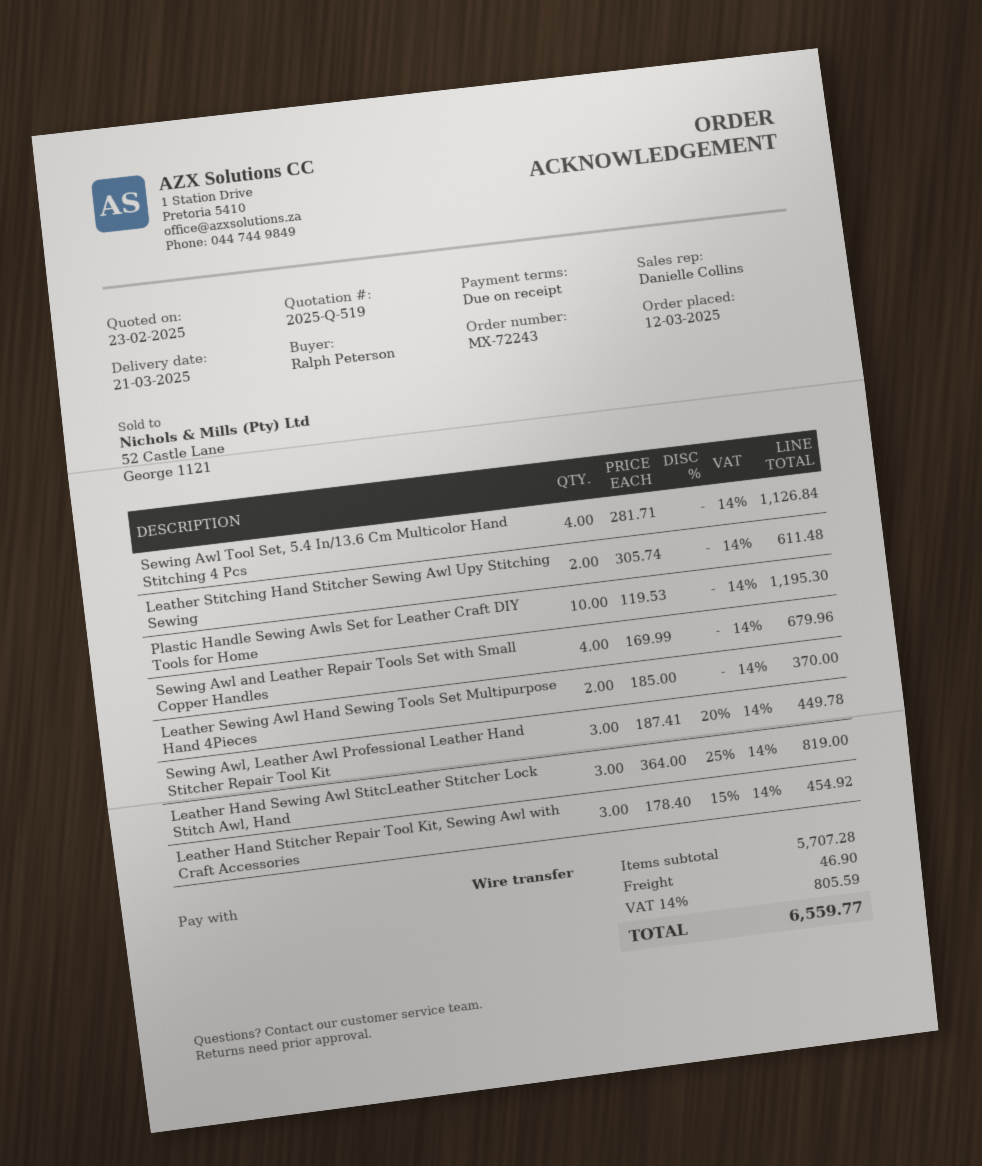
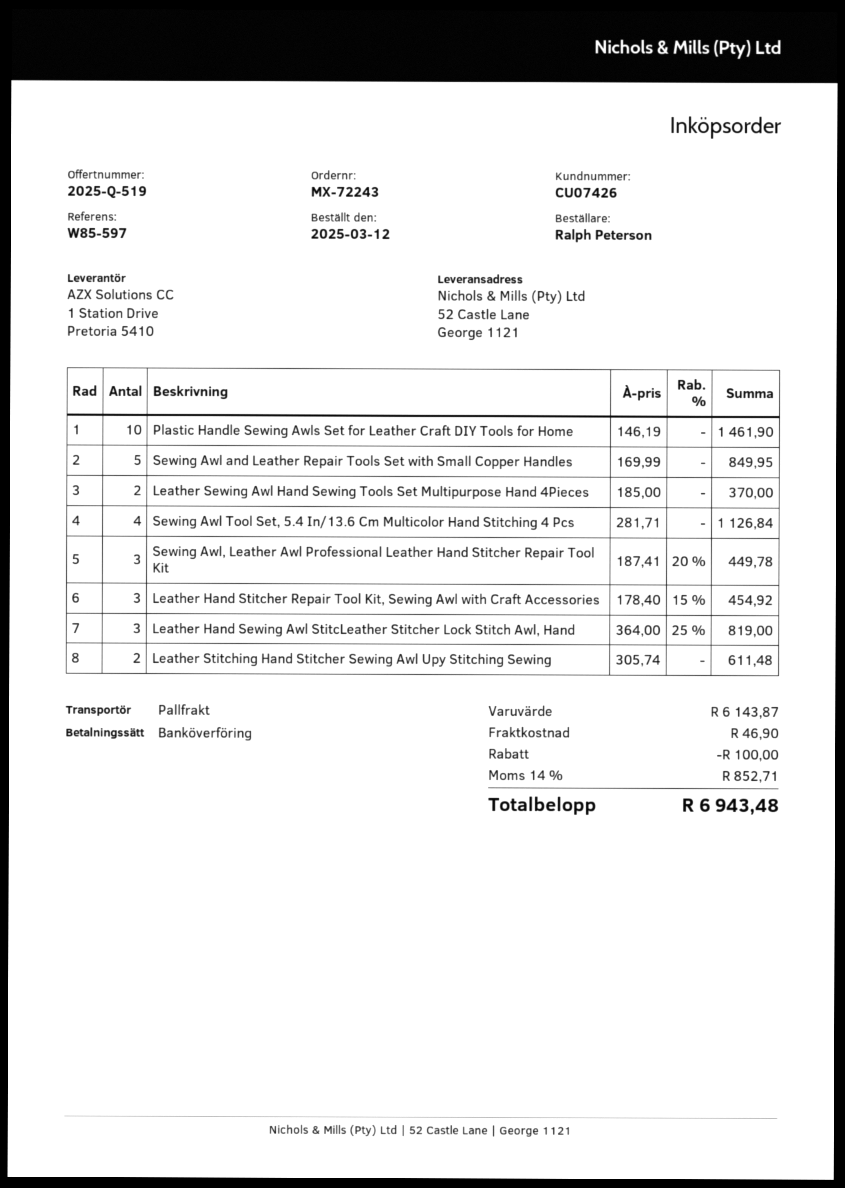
Plastic Handle Sewing Awls Set for Leather Craft DIY Tools for Home: 10 x 119.53 = 1195.30 -> 10 x 146.19 = 1461.90
Sewing Awl and Leather Repair Tools Set with Small Copper Handles: 4 x 169.99 = 679.96 -> 5 x 169.99 = 849.95
subtotal: 5707.28 -> 6143.87
discount: none -> 100.00
tax: 14% = 805.59 -> 14% = 852.71
total: 6559.77 -> 6943.48

